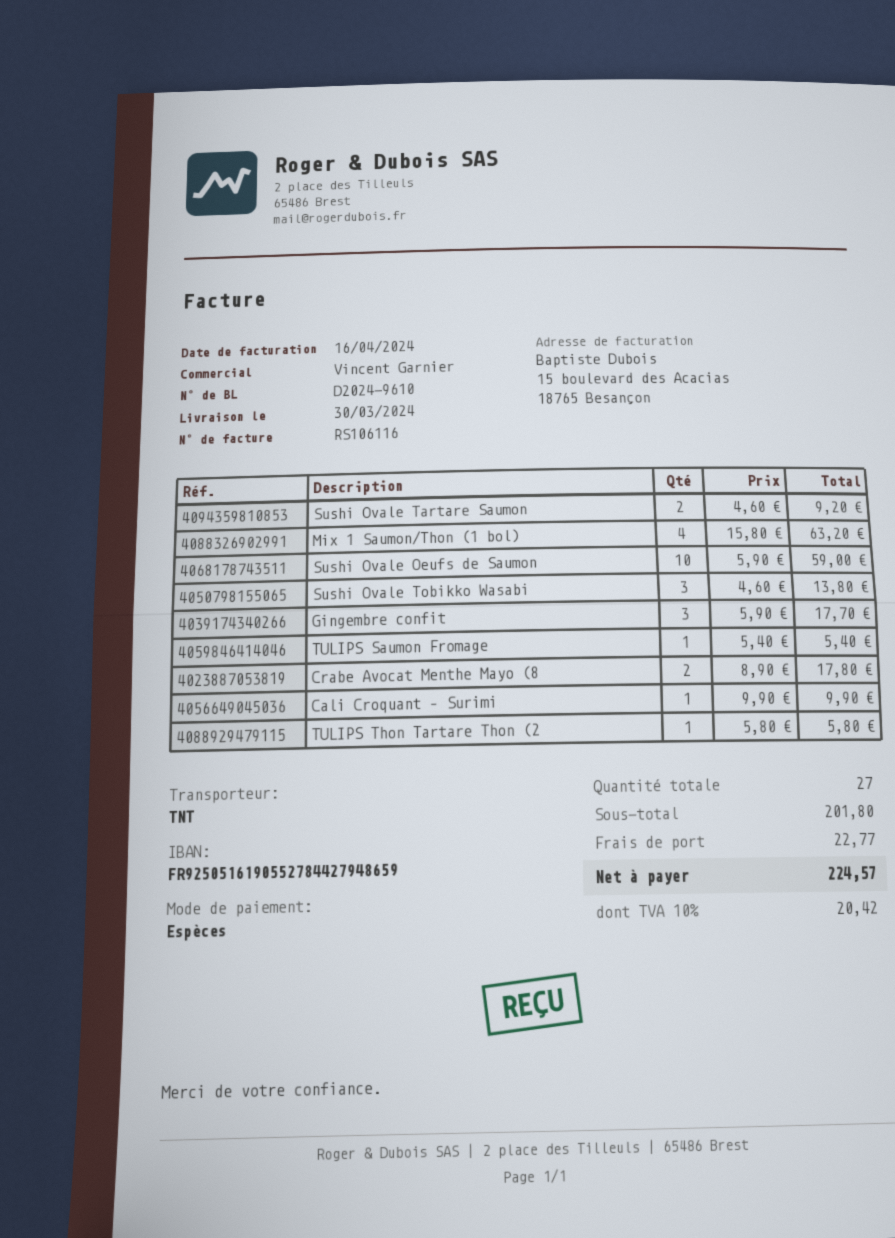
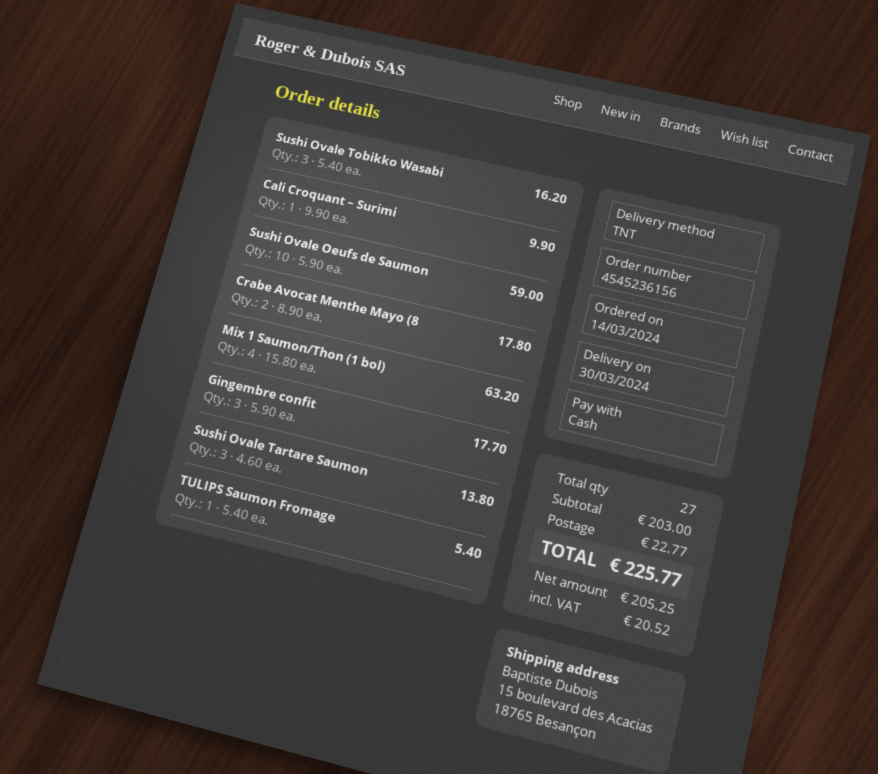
Sushi Ovale Tartare Saumon: 2 x 4.60 = 9.20 -> 3 x 4.60 = 13.80
Sushi Ovale Tobikko Wasabi: 3 x 4.60 = 13.80 -> 3 x 5.40 = 16.20
TULIPS Thon Tartare Thon (2: 1 x 5.80 = 5.80 -> none
subtotal: 201.80 -> 203.00
tax: 20.42 -> 20.52
total: 224.57 -> 225.77

